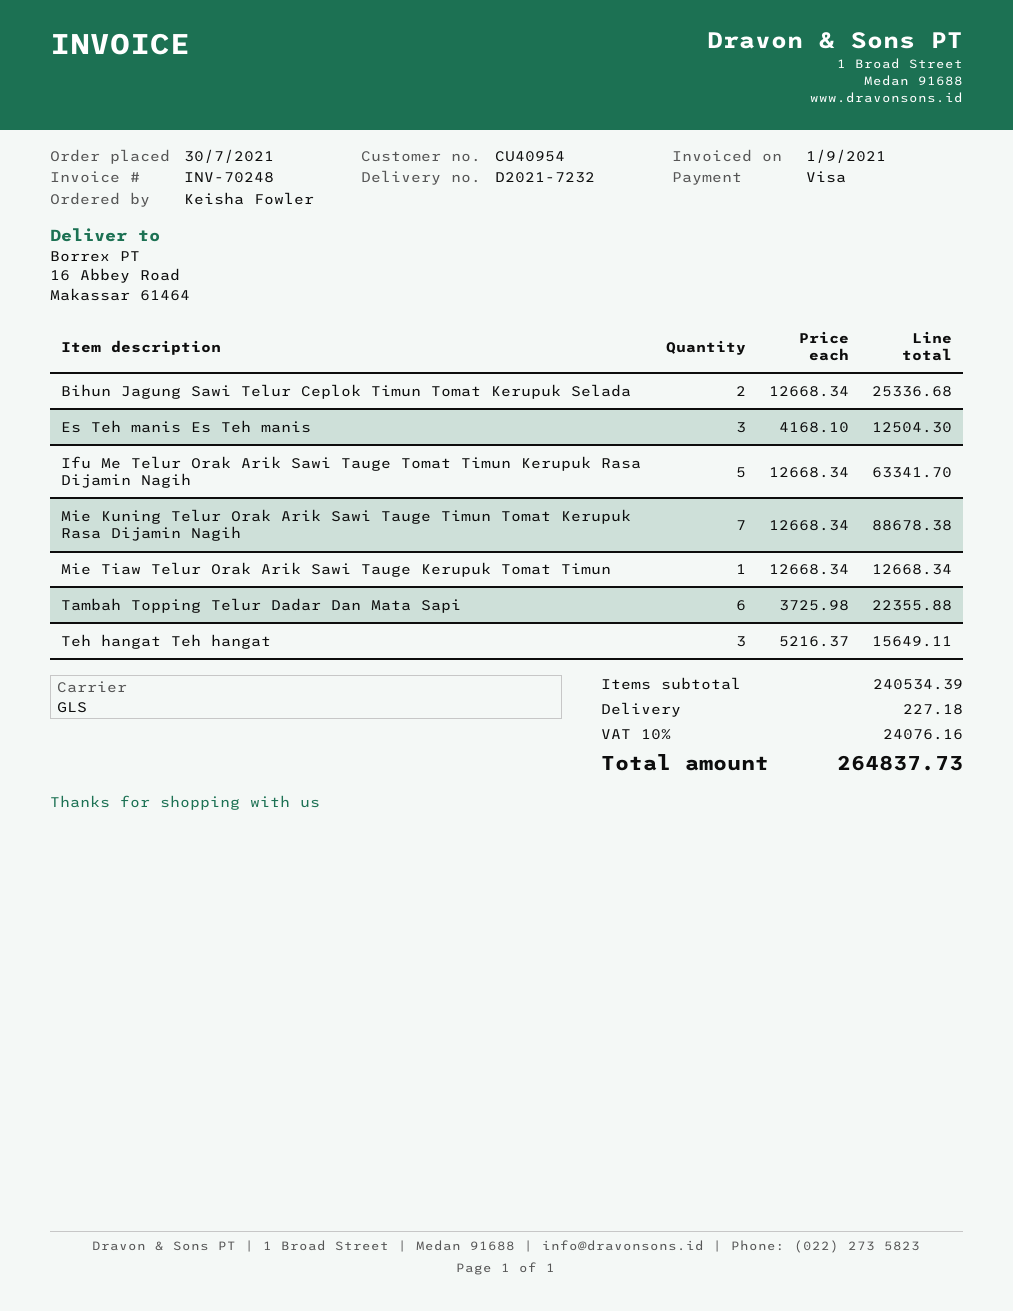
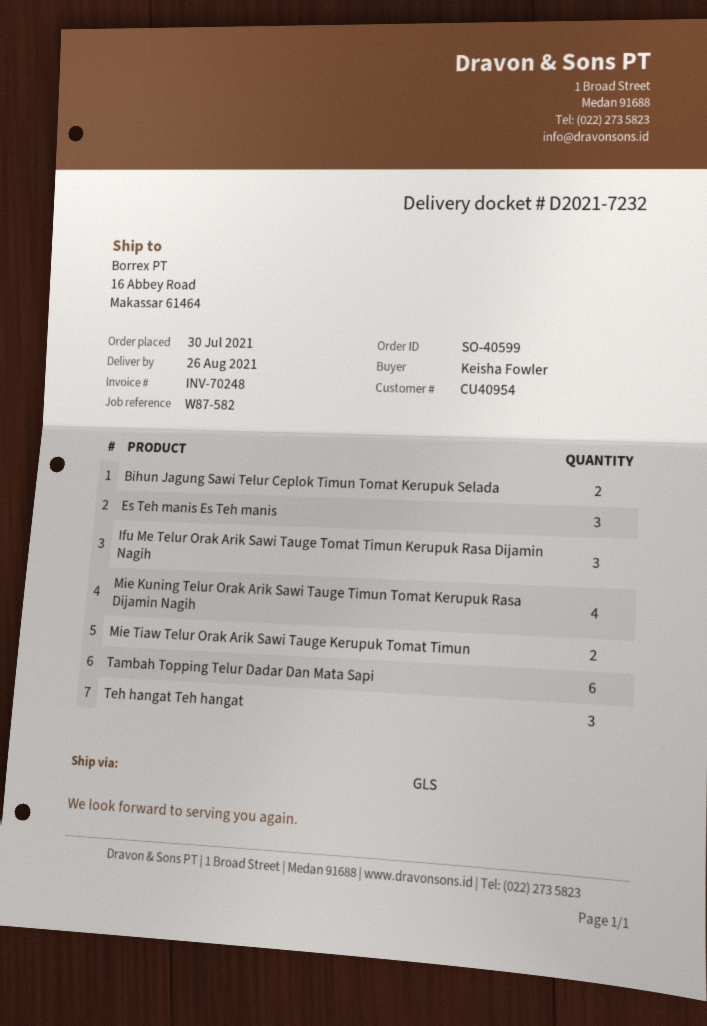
Ifu Me Telur Orak Arik Sawi Tauge Tomat Timun Kerupuk Rasa Dijamin Nagih: 5 -> 3
Mie Kuning Telur Orak Arik Sawi Tauge Timun Tomat Kerupuk Rasa Dijamin Nagih: 7 -> 4
Mie Tiaw Telur Orak Arik Sawi Tauge Kerupuk Tomat Timun: 1 -> 2

